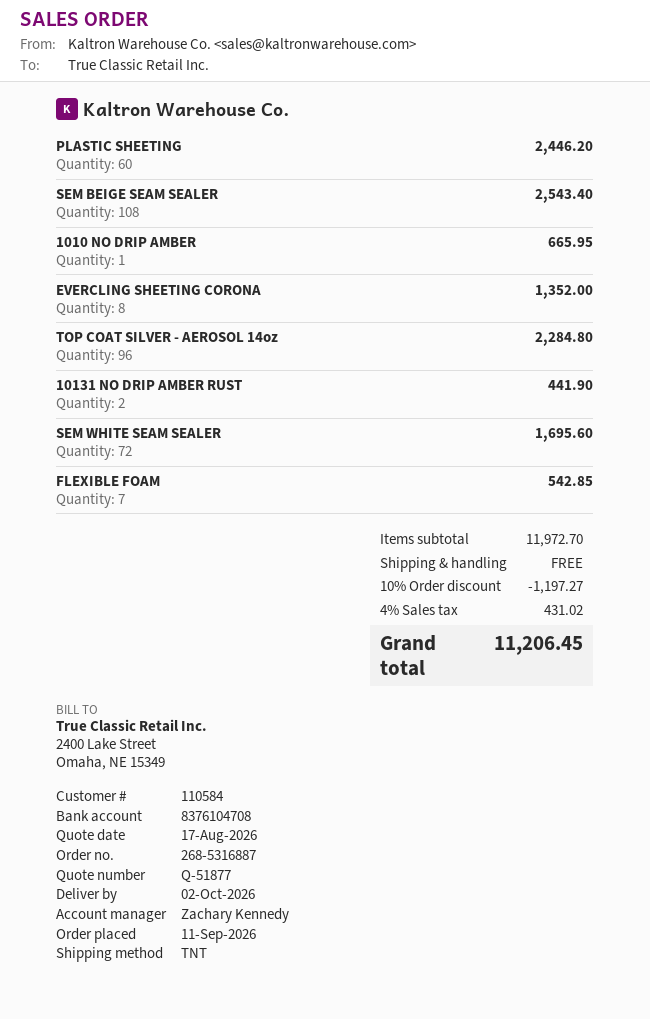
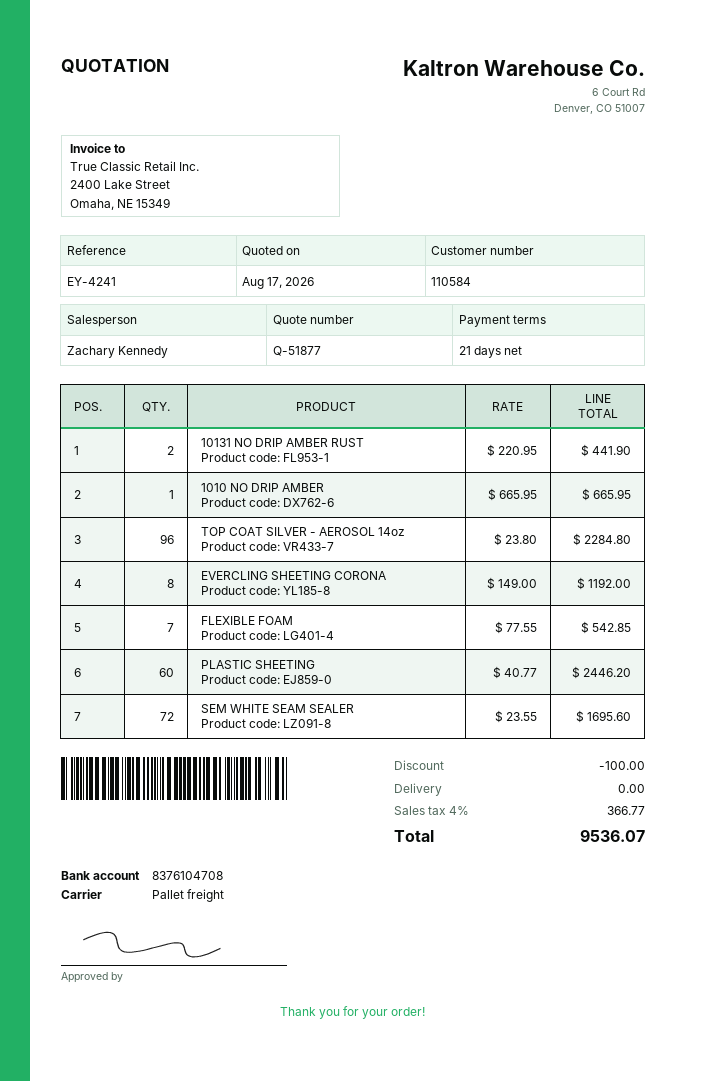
shipping method: TNT -> pallet freight
SEM BEIGE SEAM SEALER: 108 for 2543.40 -> none
EVERCLING SHEETING CORONA: 8 for 1352.00 -> 8 for 1192.00
discount: 1197.27 -> 100.00
tax: 4% = 431.02 -> 4% = 366.77
total: 11206.45 -> 9536.07

